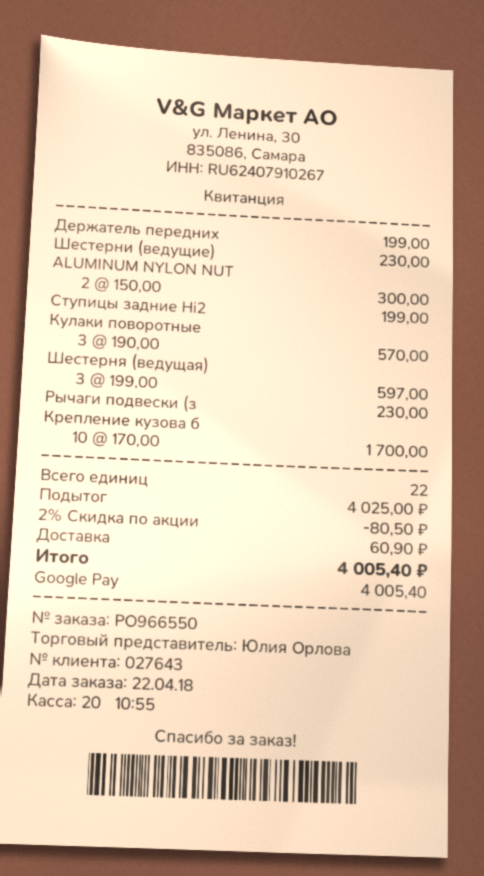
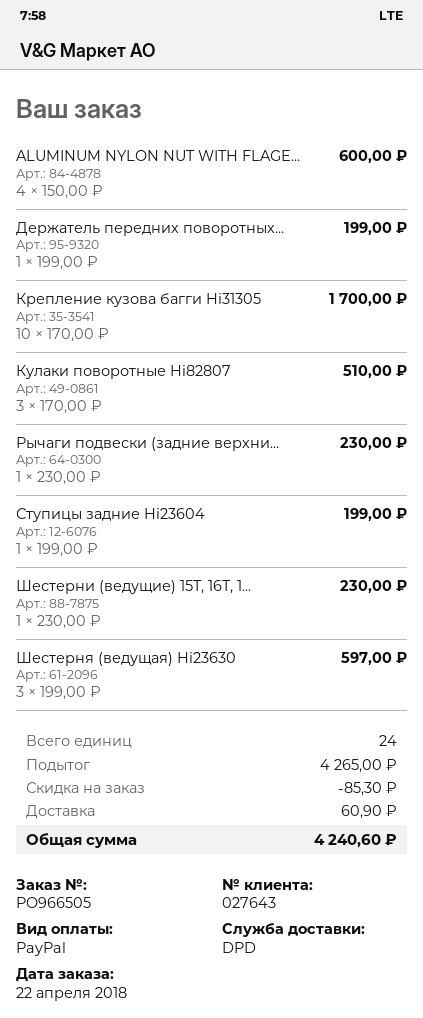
order number: PO966550 -> PO966505
payment method: Google Pay -> PayPal
ALUMINUM NYLON NUT: 2 x 150.00 = 300.00 -> 4 x 150.00 = 600.00
Кулаки поворотные: 3 x 190.00 = 570.00 -> 3 x 170.00 = 510.00
total quantity: 22 -> 24
subtotal: 4025.00 -> 4265.00
discount: 80.50 -> 85.30
total: 4005.40 -> 4240.60

